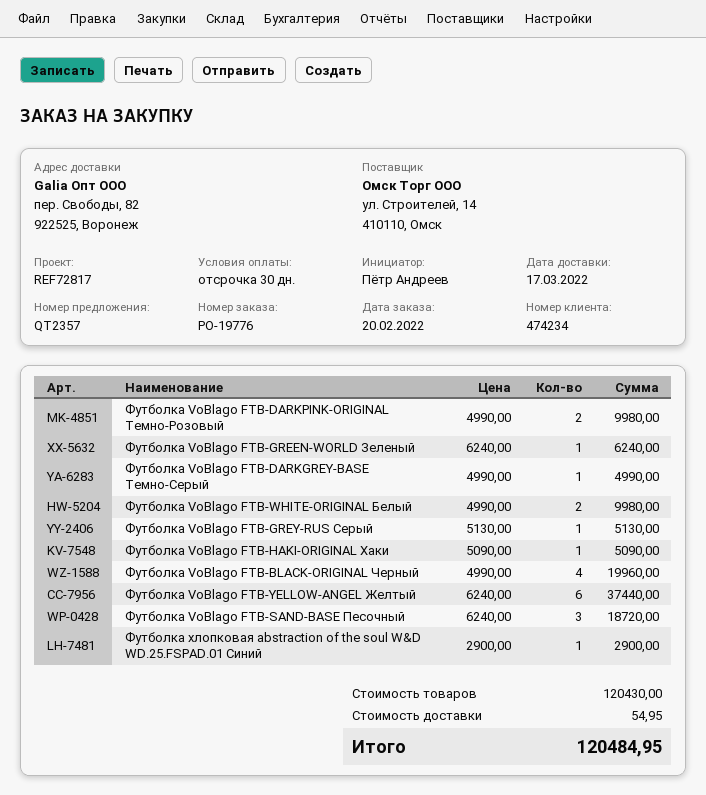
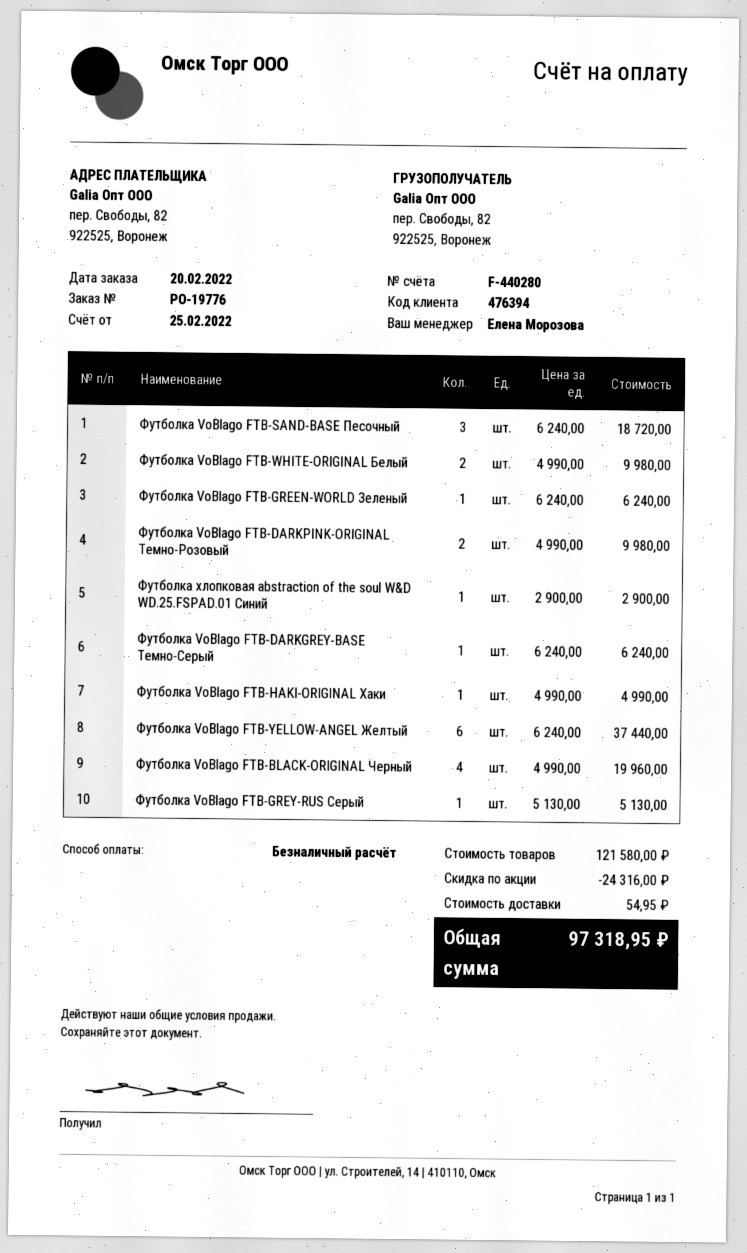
customer number: 474234 -> 476394
Футболка VoBlago FTB-DARKGREY-BASE Темно-Серый: 1 x 4990.00 = 4990.00 -> 1 x 6240.00 = 6240.00
Футболка VoBlago FTB-HAKI-ORIGINAL Хаки: 1 x 5090.00 = 5090.00 -> 1 x 4990.00 = 4990.00
subtotal: 120430.00 -> 121580.00
discount: none -> 24316.00
total: 120484.95 -> 97318.95

